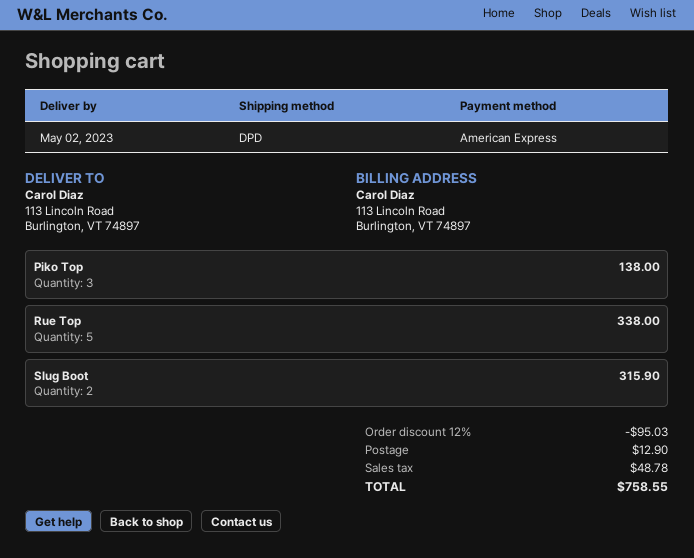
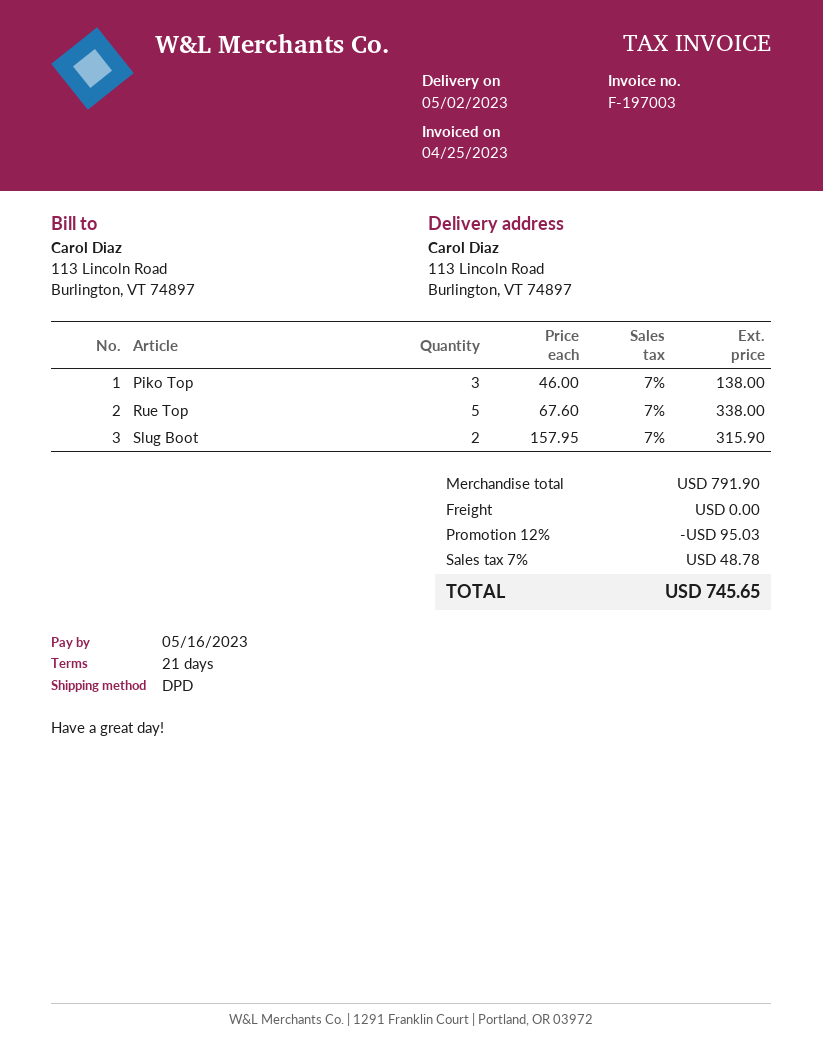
shipping: 12.90 -> 0.00
total: 758.55 -> 745.65

